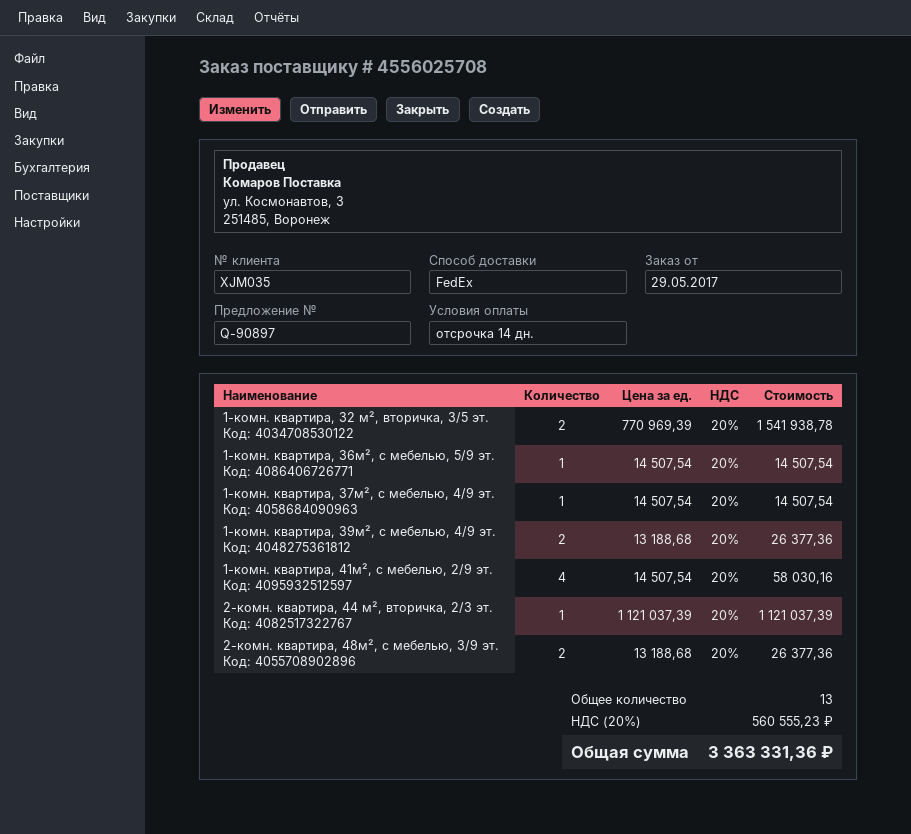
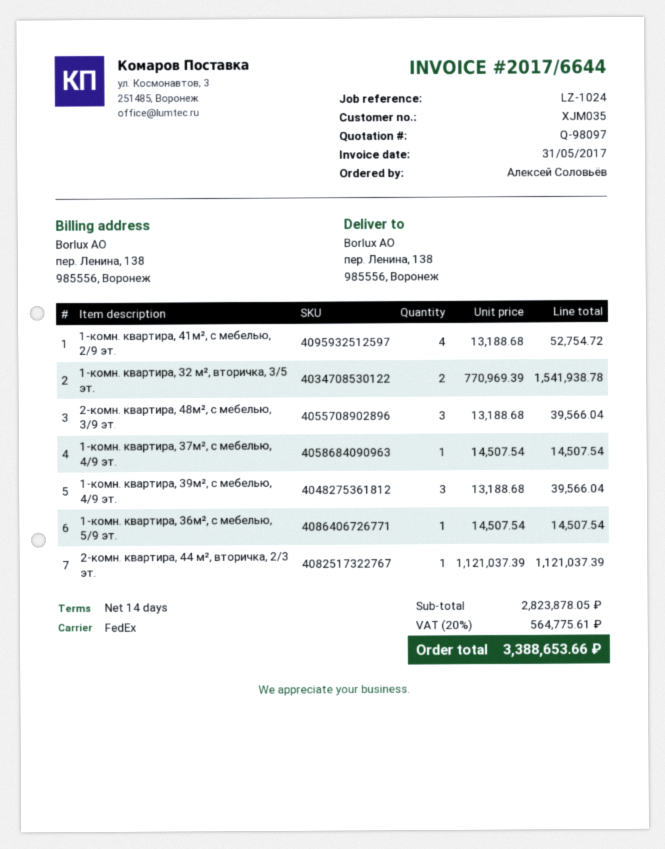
quote number: Q-90897 -> Q-98097
1-комн. квартира, 39м², с мебелью, 4/9 эт.: 2 x 13188.68 = 26377.36 -> 3 x 13188.68 = 39566.04
1-комн. квартира, 41м², с мебелью, 2/9 эт.: 4 x 14507.54 = 58030.16 -> 4 x 13188.68 = 52754.72
2-комн. квартира, 48м², с мебелью, 3/9 эт.: 2 x 13188.68 = 26377.36 -> 3 x 13188.68 = 39566.04
tax: 20% = 560555.23 -> 20% = 564775.61
total: 3363331.36 -> 3388653.66

